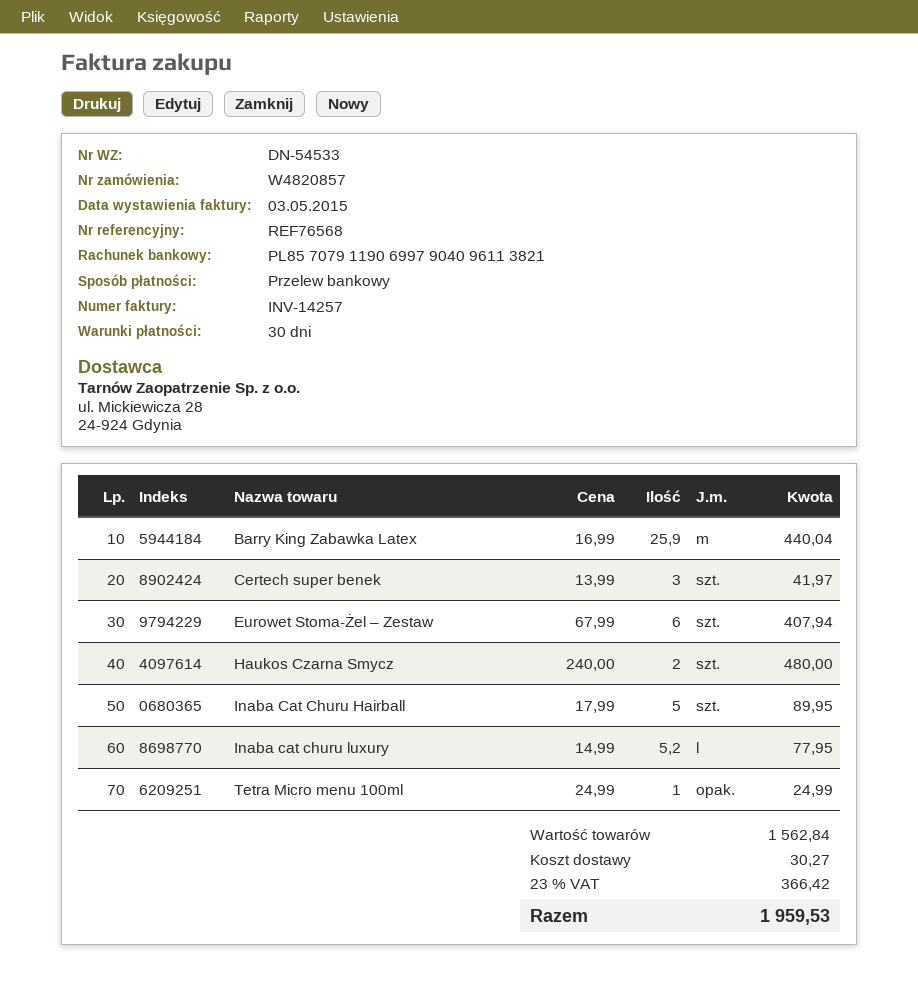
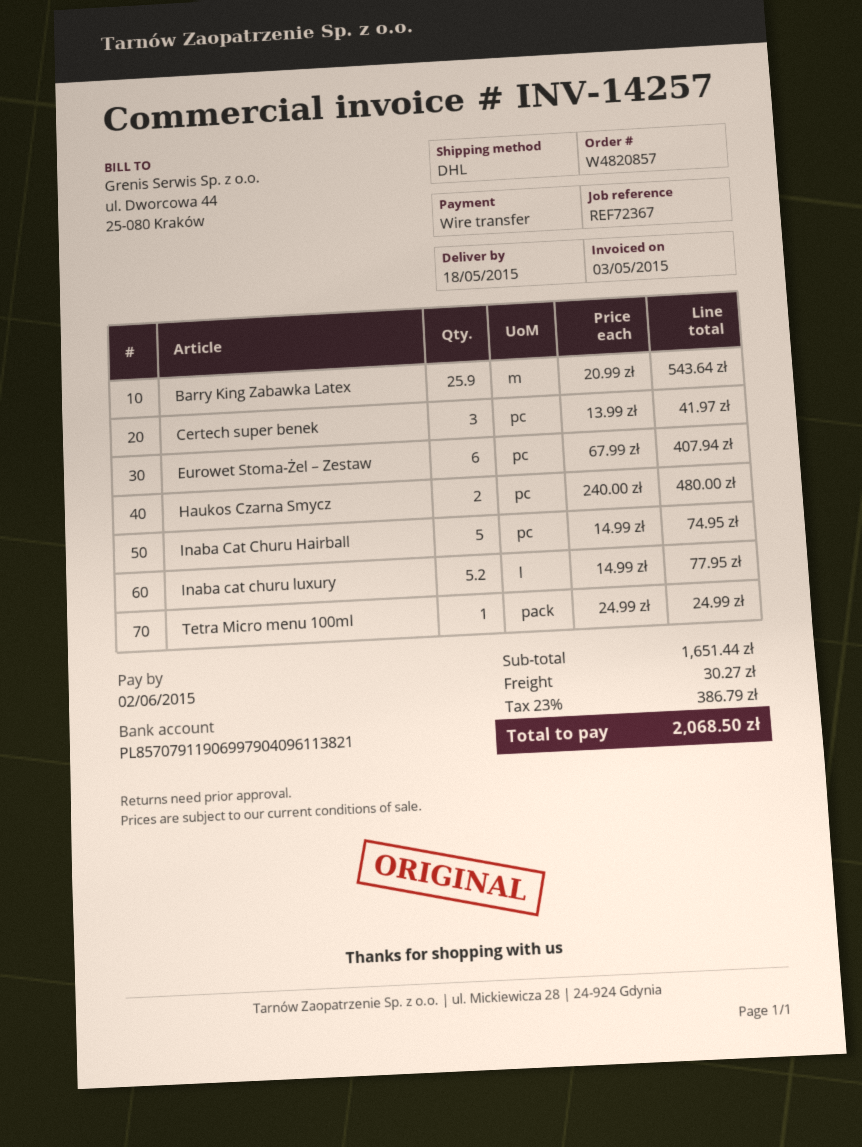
reference: REF76568 -> REF72367
Barry King Zabawka Latex: 25.9 x 16.99 = 440.04 -> 25.9 x 20.99 = 543.64
Inaba Cat Churu Hairball: 5 x 17.99 = 89.95 -> 5 x 14.99 = 74.95
subtotal: 1562.84 -> 1651.44
tax: 23% = 366.42 -> 23% = 386.79
total: 1959.53 -> 2068.50

